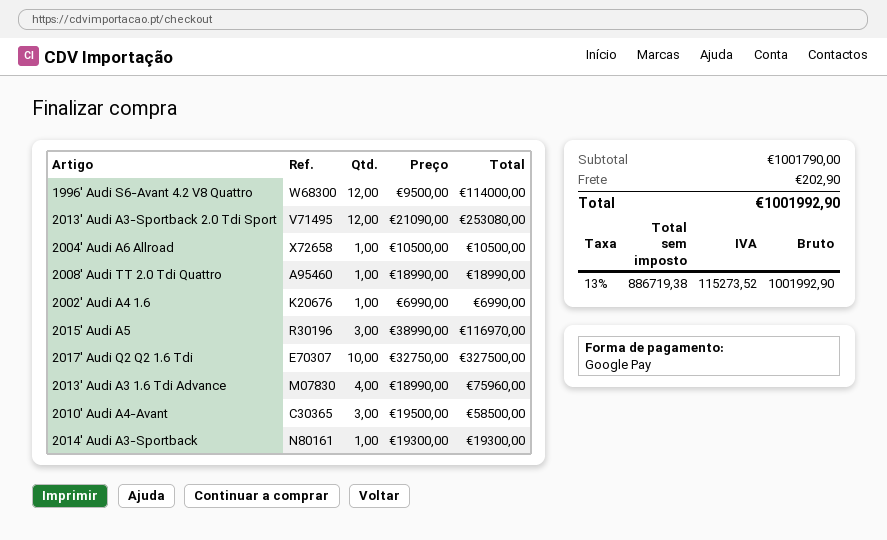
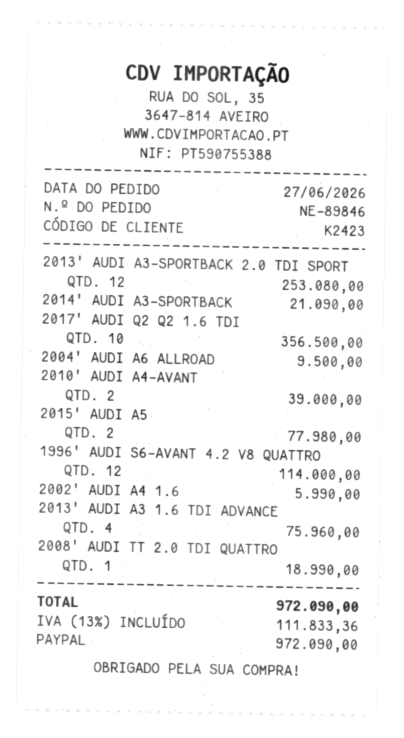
payment method: Google Pay -> PayPal
2004' Audi A6 Allroad: 1 for 10500.00 -> 1 for 9500.00
2002' Audi A4 1.6: 1 for 6990.00 -> 1 for 5990.00
2015' Audi A5: 3 for 116970.00 -> 2 for 77980.00
2017' Audi Q2 Q2 1.6 Tdi: 10 for 327500.00 -> 10 for 356500.00
2010' Audi A4-Avant: 3 for 58500.00 -> 2 for 39000.00
2014' Audi A3-Sportback: 1 for 19300.00 -> 1 for 21090.00
shipping: 202.90 -> none
tax: 13% = 115273.52 -> 13% = 111833.36
total: 1001992.90 -> 972090.00

